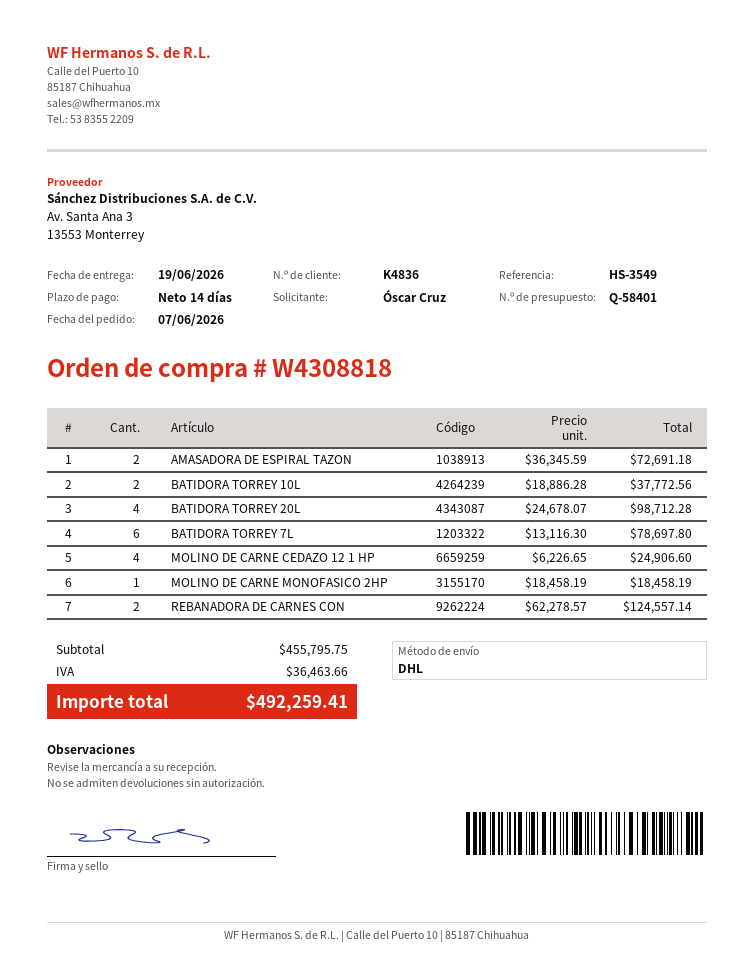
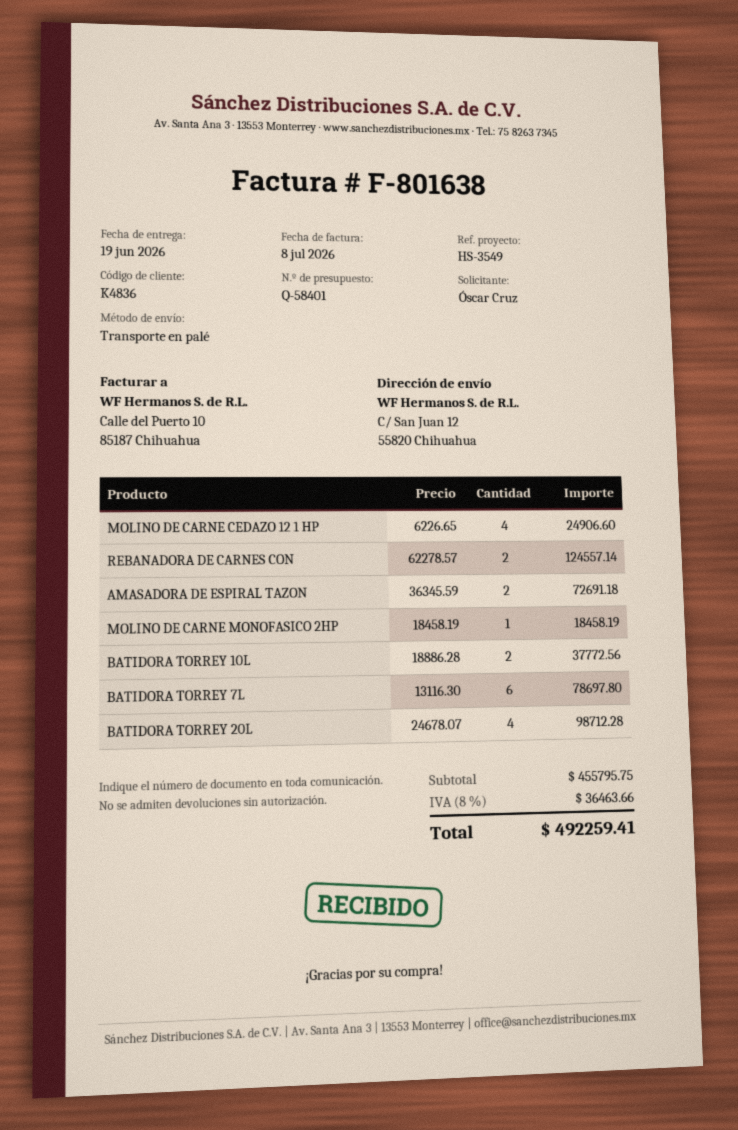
shipping method: DHL -> pallet freight

